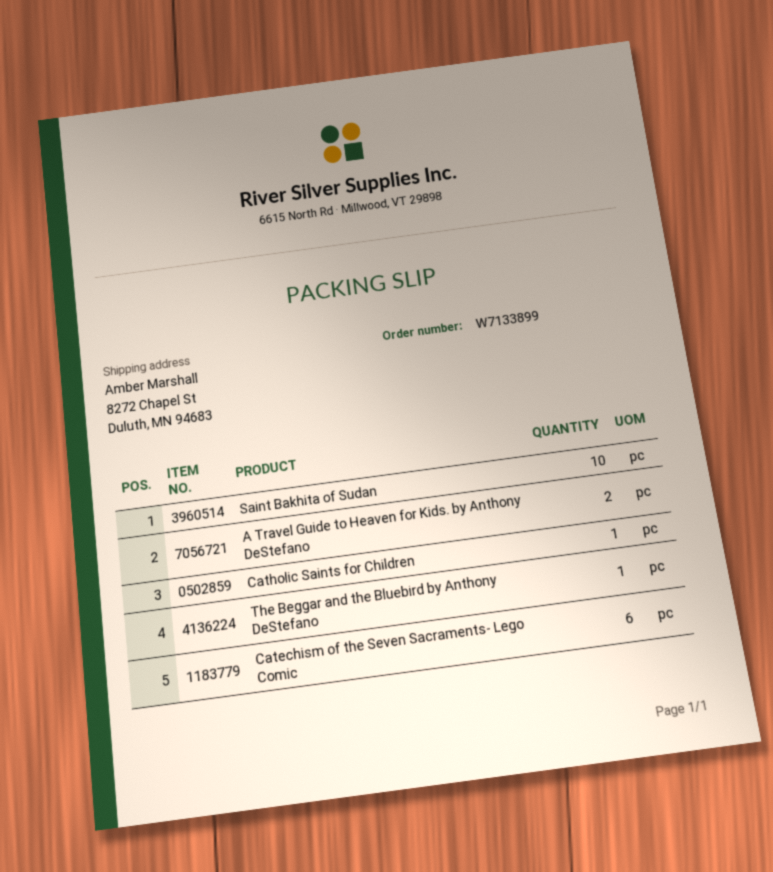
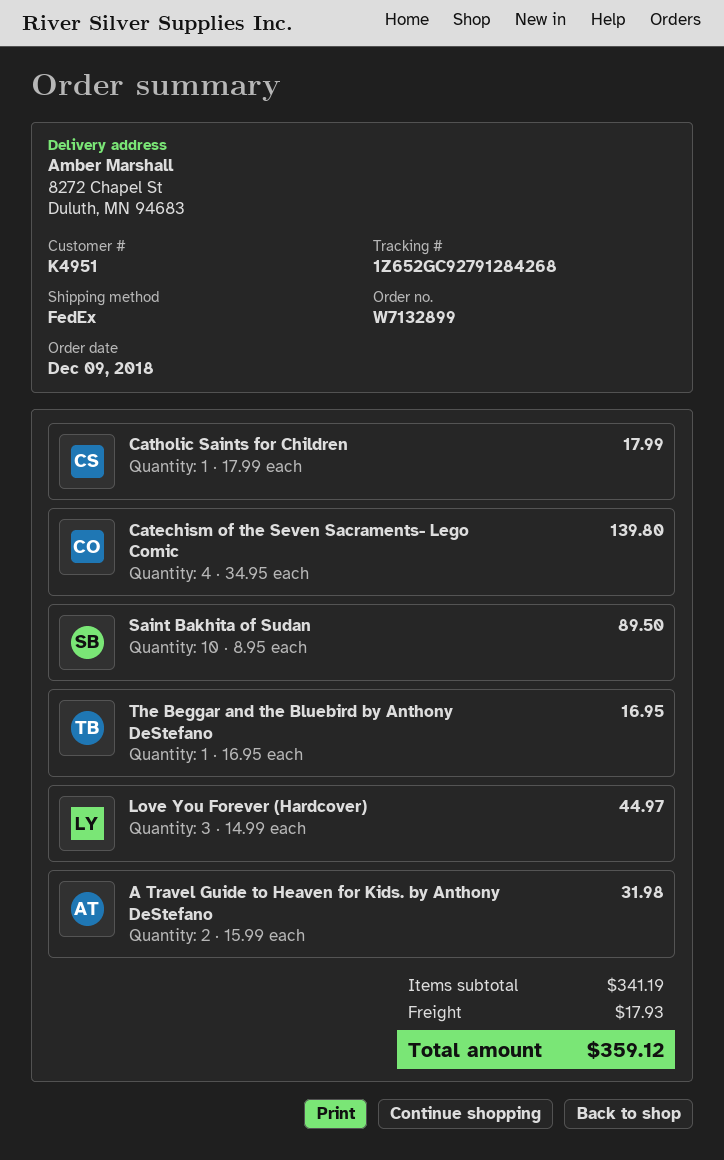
order number: W7133899 -> W7132899
Catechism of the Seven Sacraments- Lego Comic: 6 -> 4
Love You Forever (Hardcover): none -> 3

